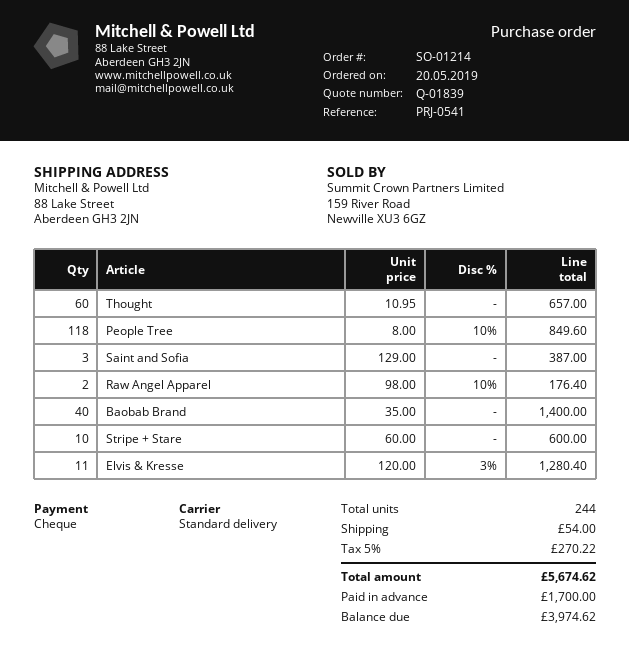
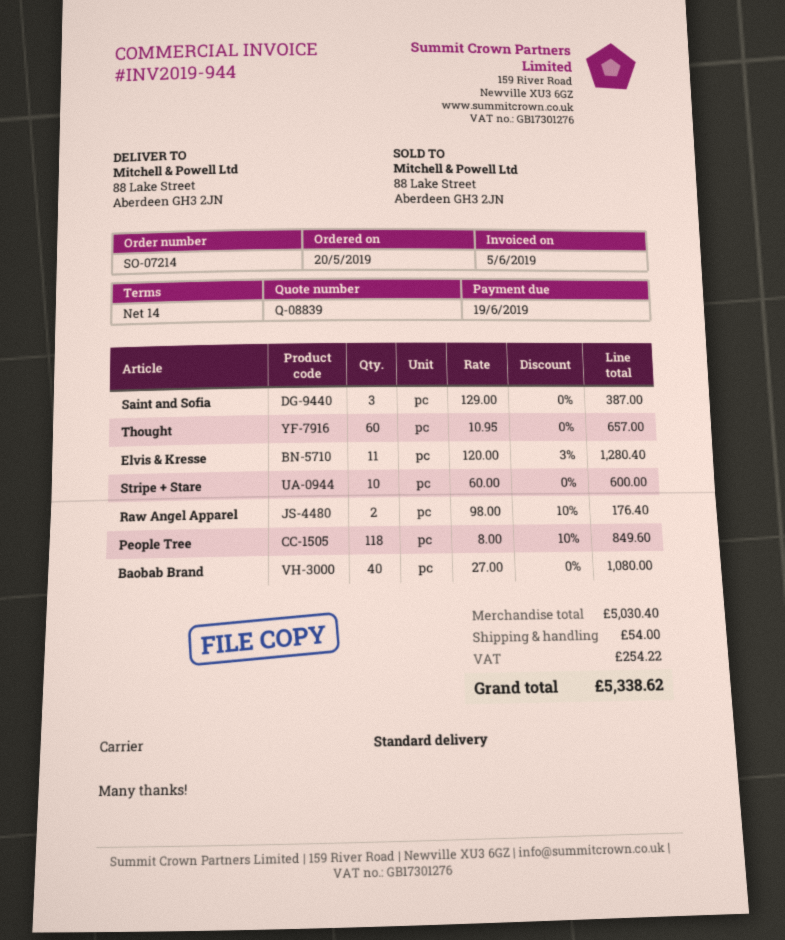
quote number: Q-01839 -> Q-08839
order number: SO-01214 -> SO-07214
Baobab Brand: 40 x 35.00 = 1400.00 -> 40 x 27.00 = 1080.00
tax: 270.22 -> 254.22
total: 5674.62 -> 5338.62

